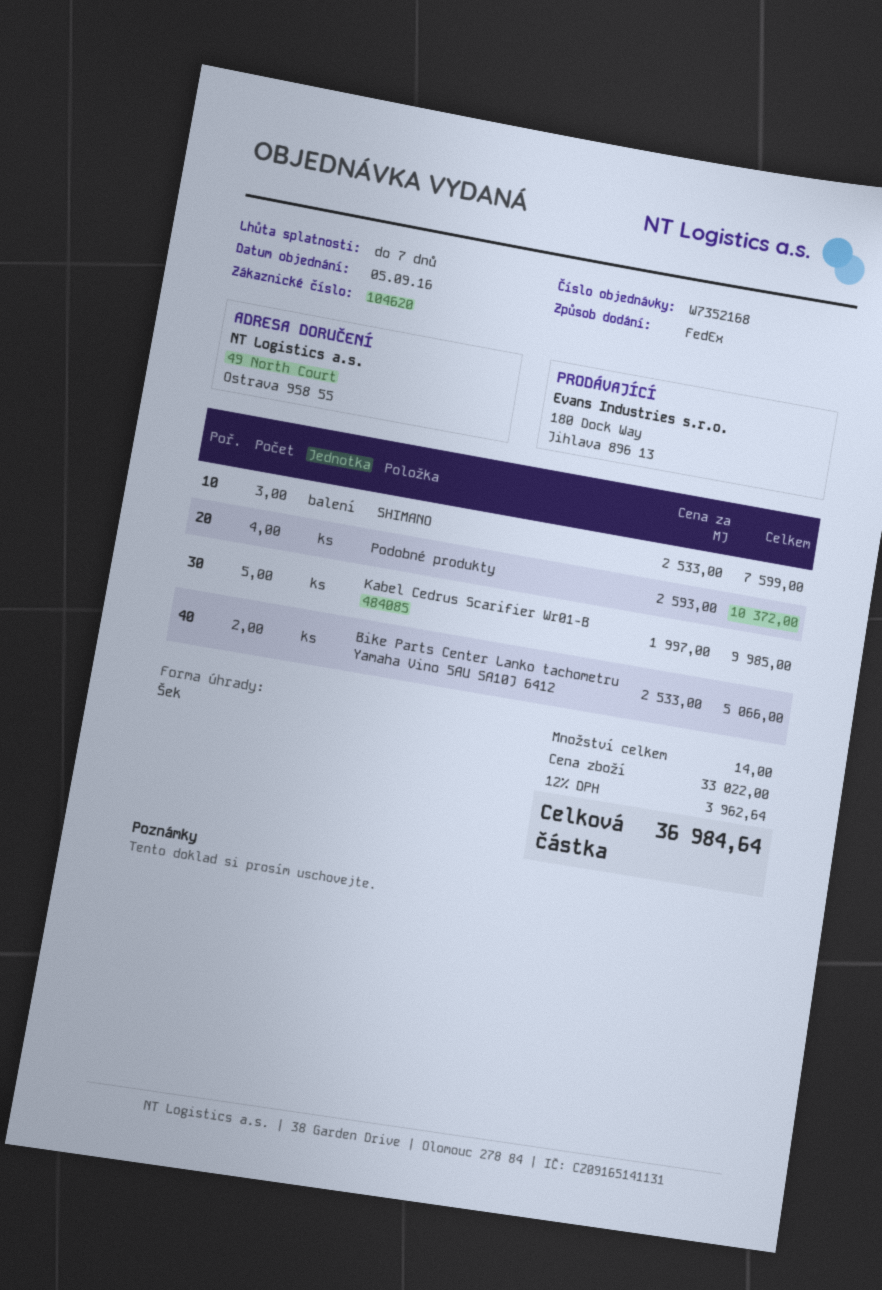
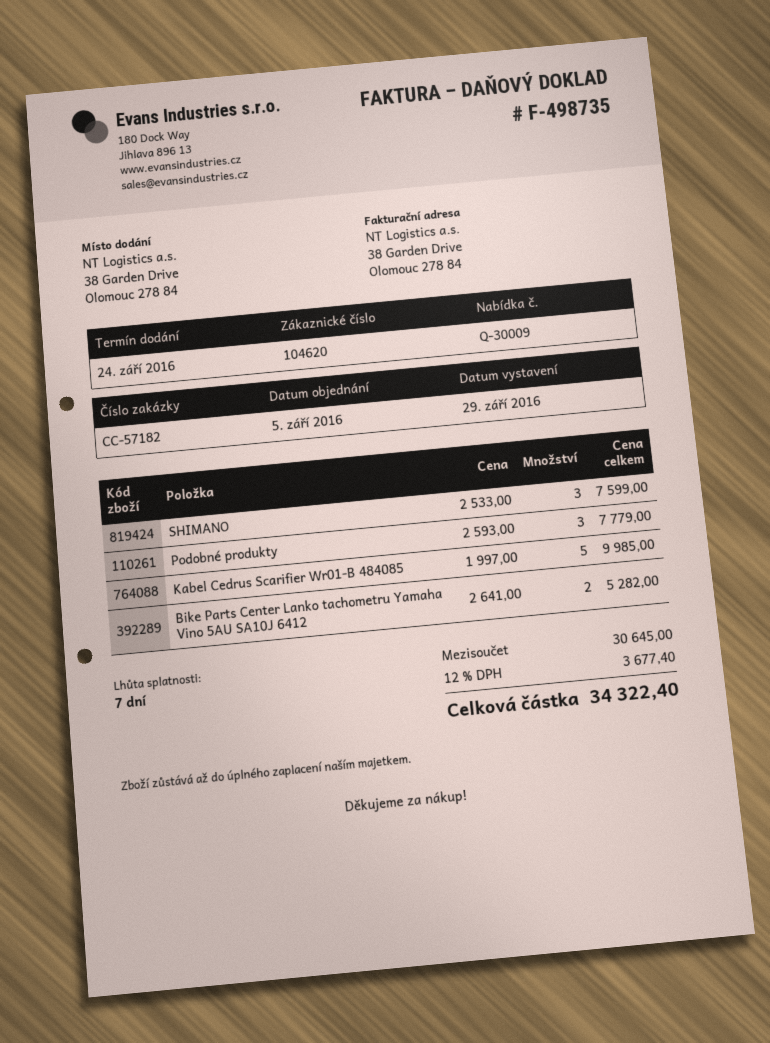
ship to: 49 North Court, Ostrava 958 55 -> 38 Garden Drive, Olomouc 278 84
Podobné produkty: 4 x 2593.00 = 10372.00 -> 3 x 2593.00 = 7779.00
Bike Parts Center Lanko tachometru Yamaha Vino 5AU SA10J 6412: 2 x 2533.00 = 5066.00 -> 2 x 2641.00 = 5282.00
subtotal: 33022.00 -> 30645.00
tax: 12% = 3962.64 -> 12% = 3677.40
total: 36984.64 -> 34322.40

